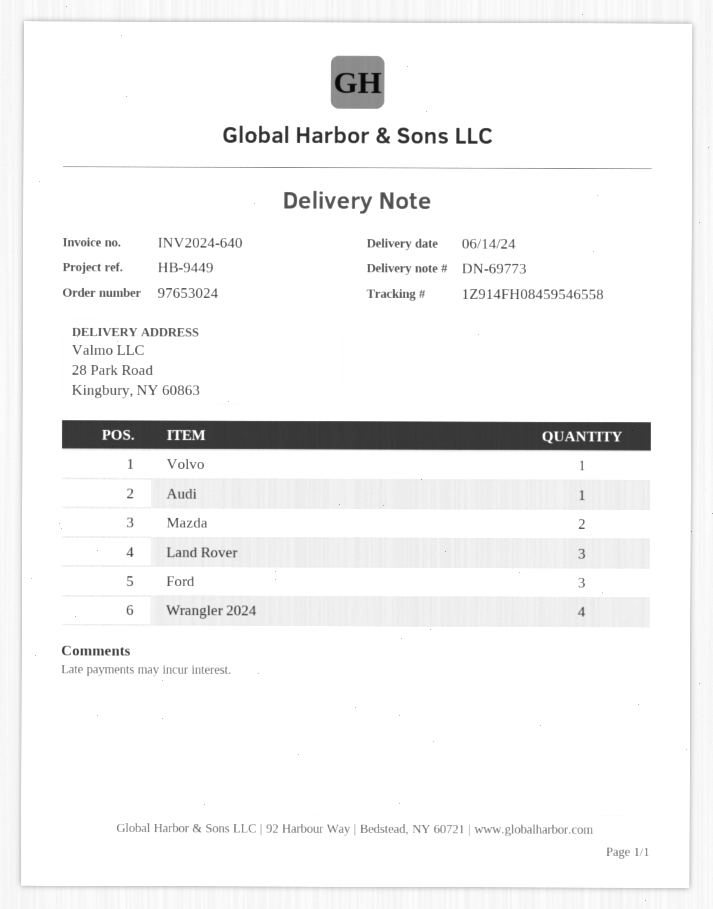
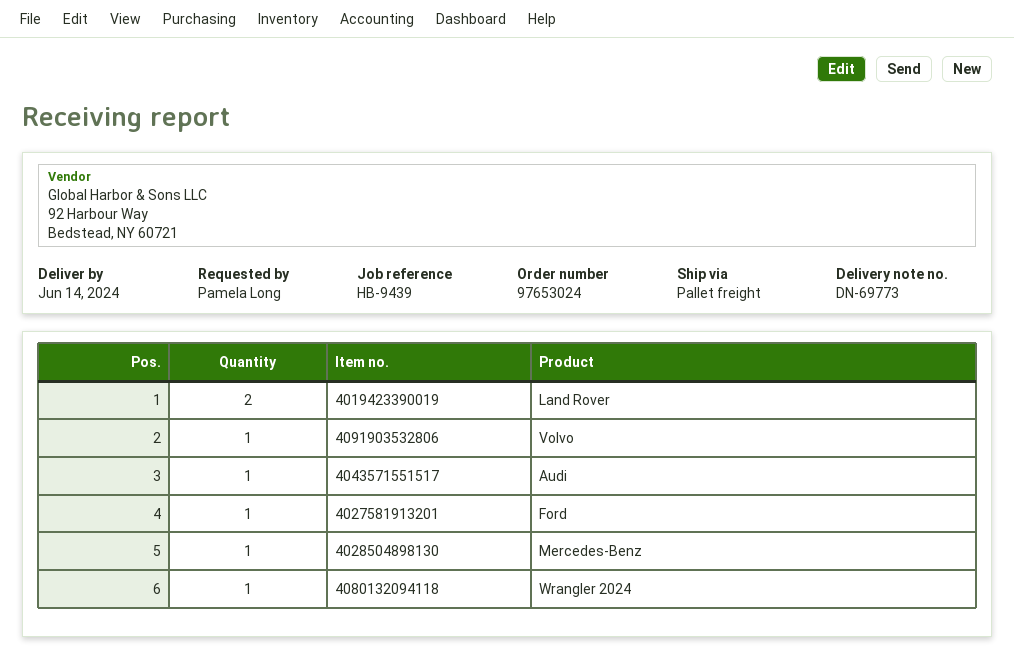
reference: HB-9449 -> HB-9439
Mazda: 2 -> none
Land Rover: 3 -> 2
Ford: 3 -> 1
Wrangler 2024: 4 -> 1
Mercedes-Benz: none -> 1

